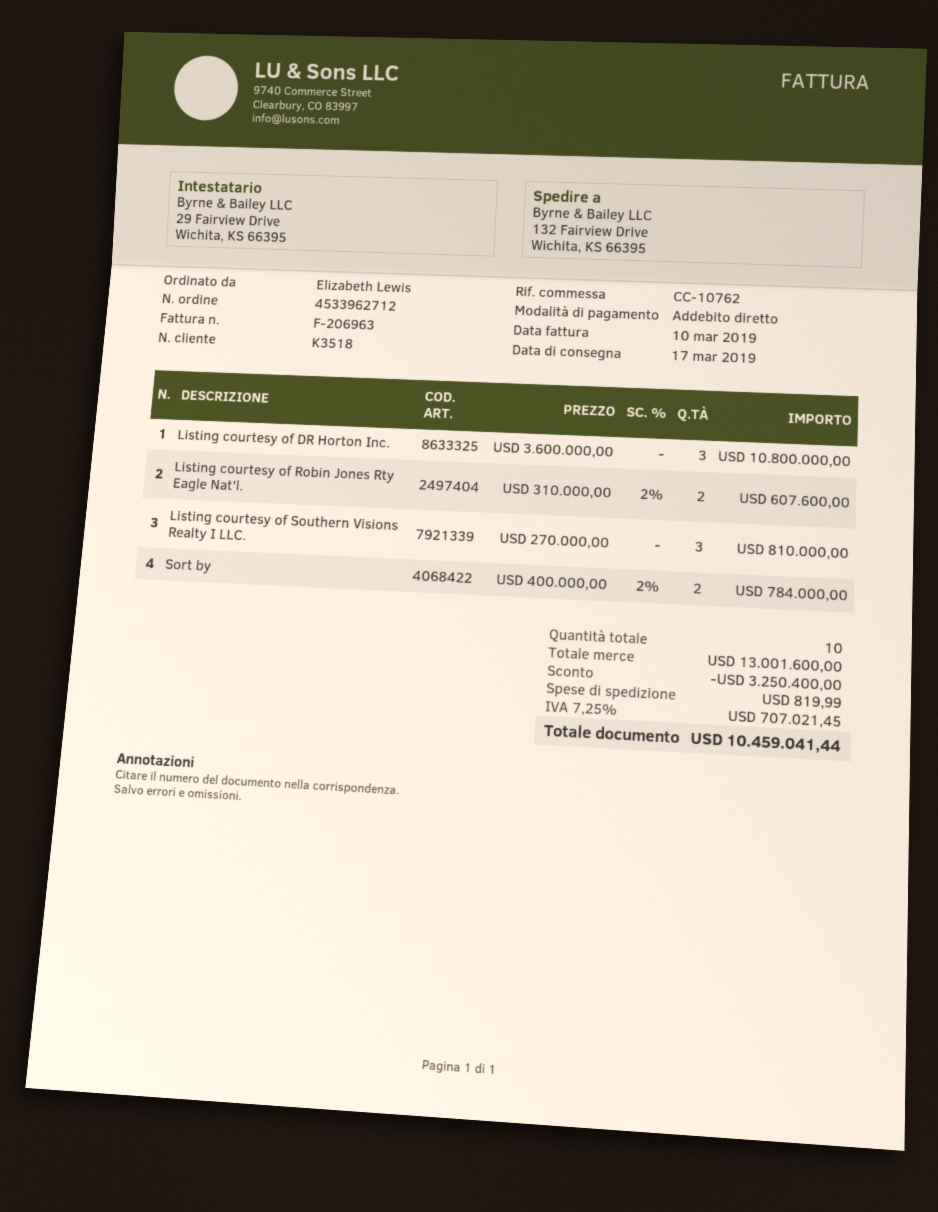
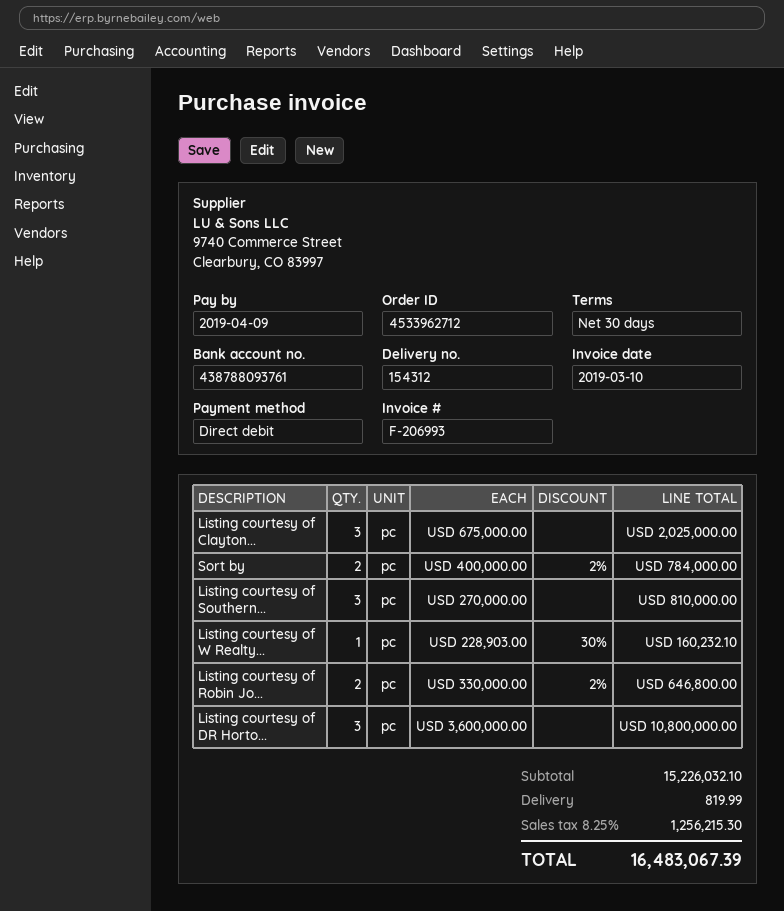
invoice number: F-206963 -> F-206993
Listing courtesy of Robin Jones Rty Eagle Nat'l.: 2 x 310000.00 - 2% = 607600.00 -> 2 x 330000.00 - 2% = 646800.00
Listing courtesy of Clayton...: none -> 3 x 675000.00 = 2025000.00
Listing courtesy of W Realty...: none -> 1 x 228903.00 - 30% = 160232.10
subtotal: 13001600.00 -> 15226032.10
discount: 3250400.00 -> none
tax: 7.25% = 707021.45 -> 8.25% = 1256215.30
total: 10459041.44 -> 16483067.39

